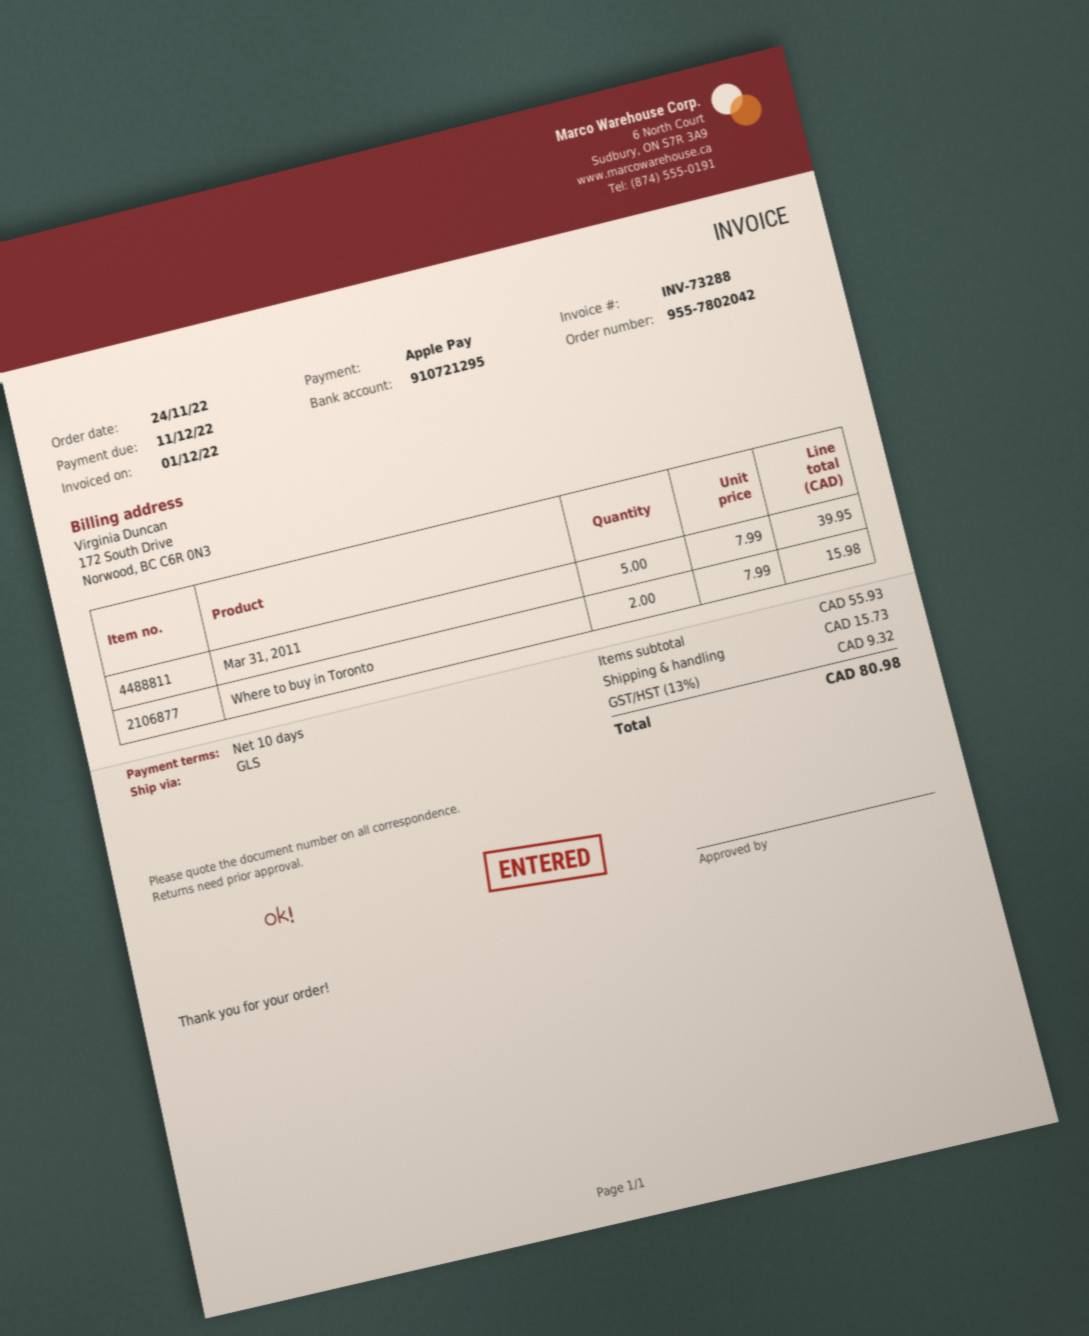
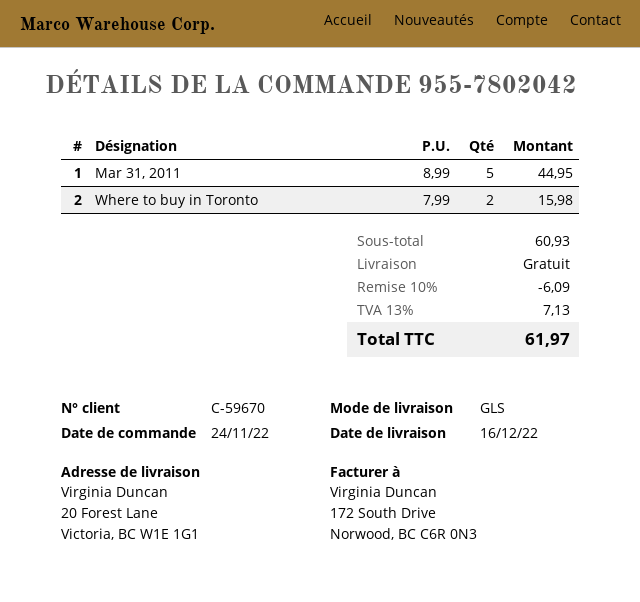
Mar 31, 2011: 5 x 7.99 = 39.95 -> 5 x 8.99 = 44.95
subtotal: 55.93 -> 60.93
discount: none -> 10% = 6.09
shipping: 15.73 -> 0.00
tax: 13% = 9.32 -> 13% = 7.13
total: 80.98 -> 61.97

